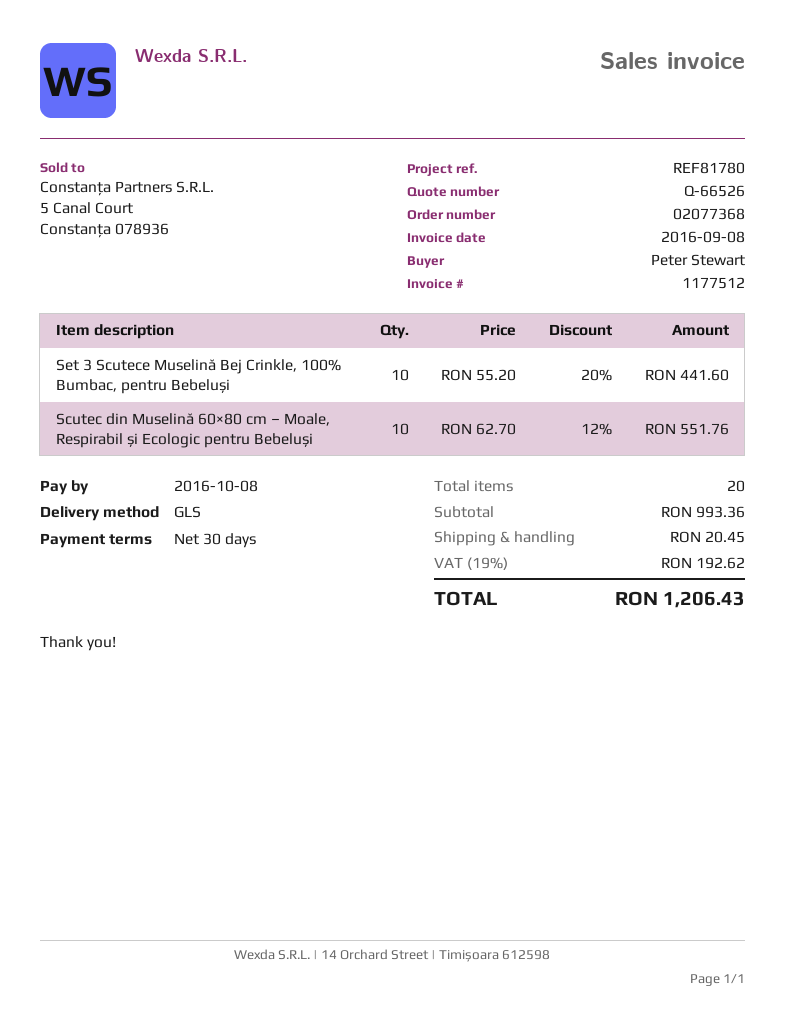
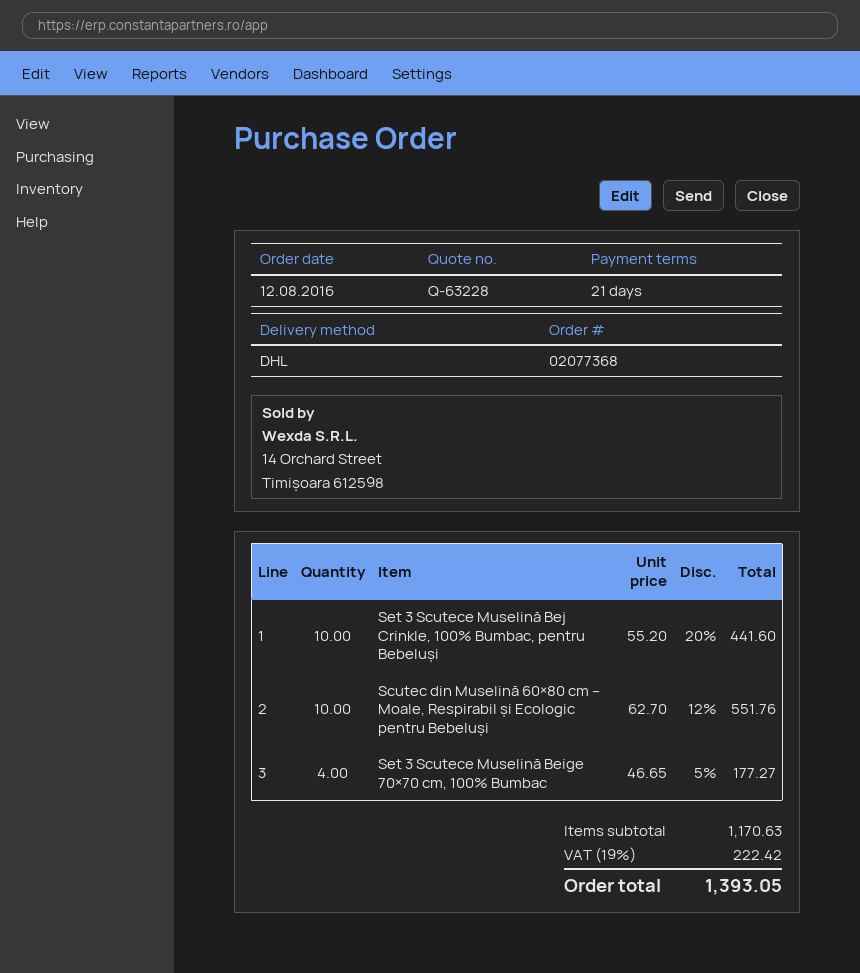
quote number: Q-66526 -> Q-63228
payment terms: 30 days -> 21 days
shipping method: GLS -> DHL
Set 3 Scutece Muselină Beige 70×70 cm, 100% Bumbac: none -> 4 x 46.65 - 5% = 177.27
subtotal: 993.36 -> 1170.63
shipping: 20.45 -> none
tax: 19% = 192.62 -> 19% = 222.42
total: 1206.43 -> 1393.05

